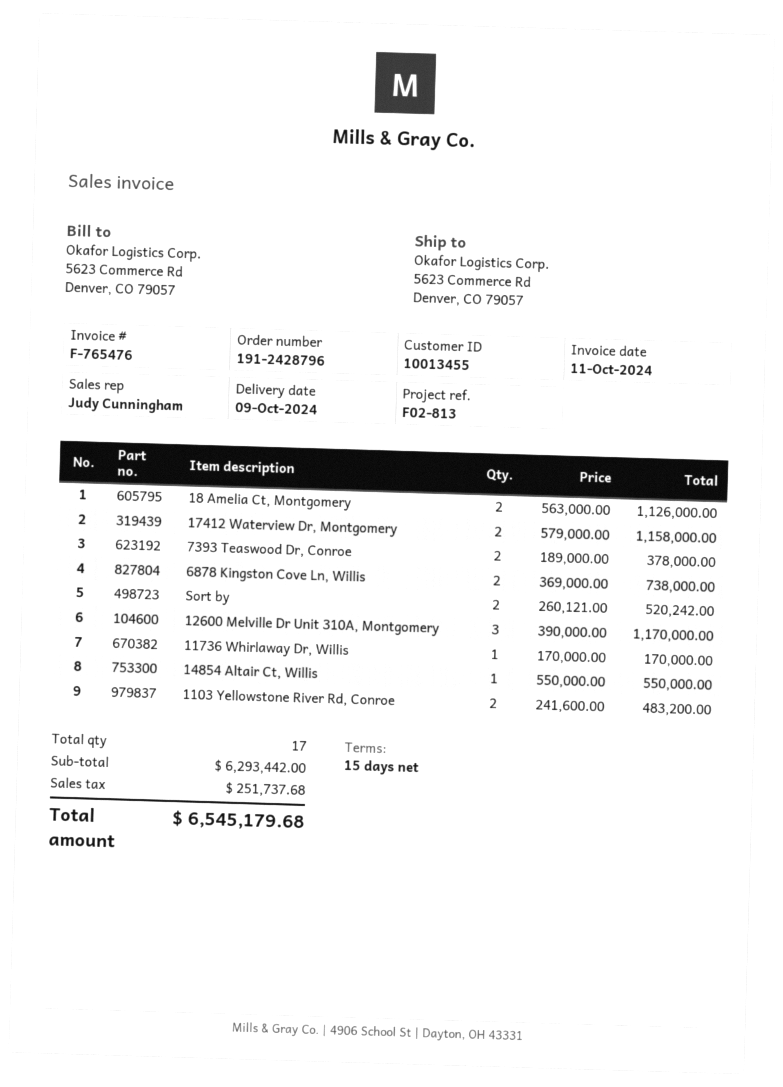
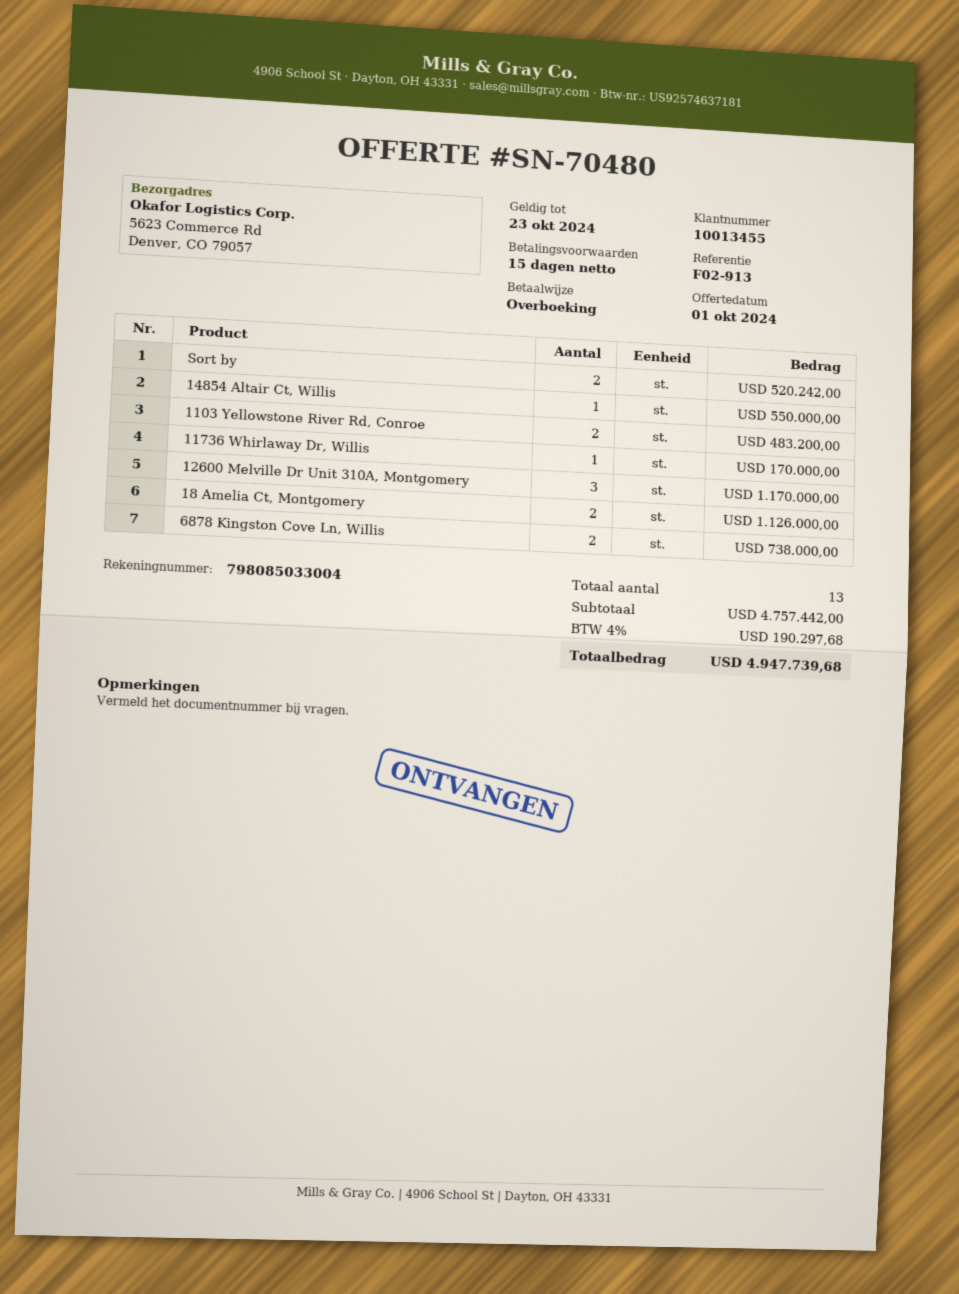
reference: F02-813 -> F02-913
17412 Waterview Dr, Montgomery: 2 for 1158000.00 -> none
7393 Teaswood Dr, Conroe: 2 for 378000.00 -> none
total quantity: 17 -> 13
subtotal: 6293442.00 -> 4757442.00
tax: 251737.68 -> 190297.68
total: 6545179.68 -> 4947739.68

